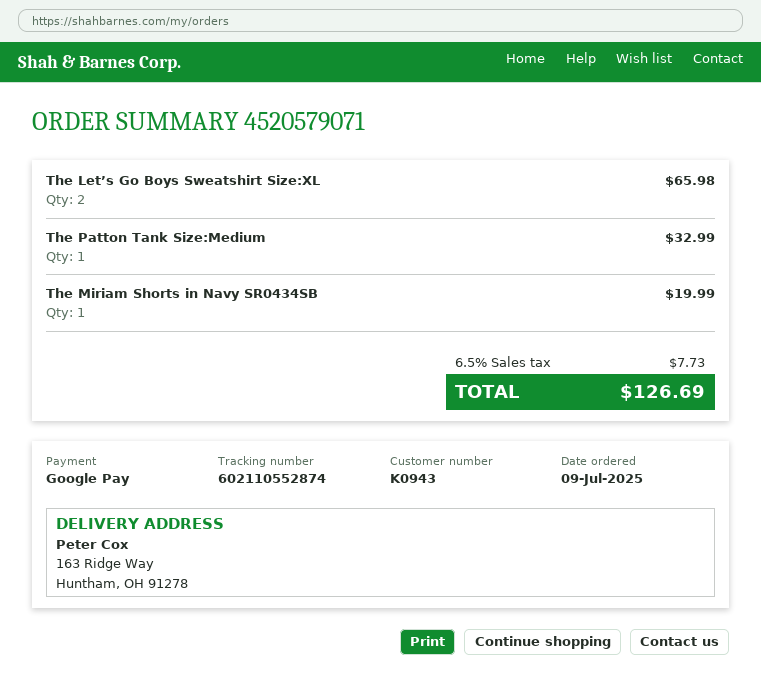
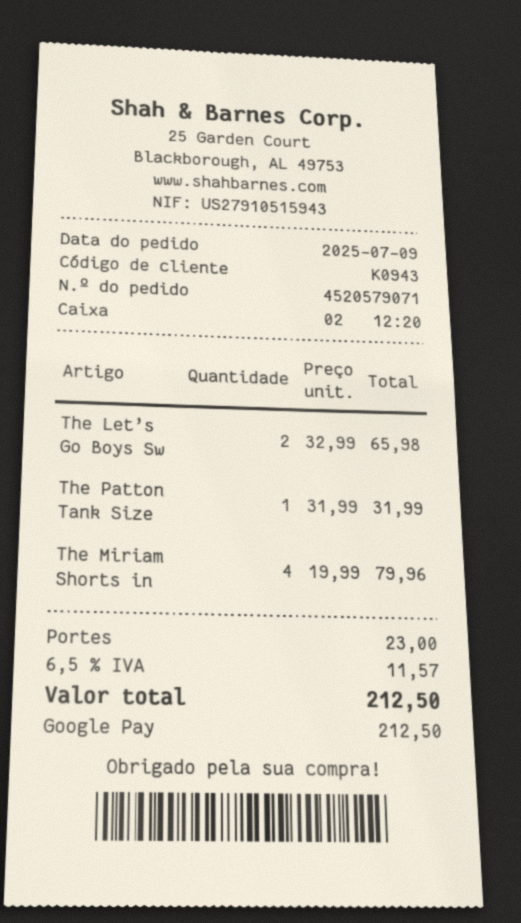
The Patton Tank Size:Medium: 1 for 32.99 -> 1 for 31.99
The Miriam Shorts in Navy SR0434SB: 1 for 19.99 -> 4 for 79.96
shipping: none -> 23.00
tax: 6.5% = 7.73 -> 6.5% = 11.57
total: 126.69 -> 212.50

